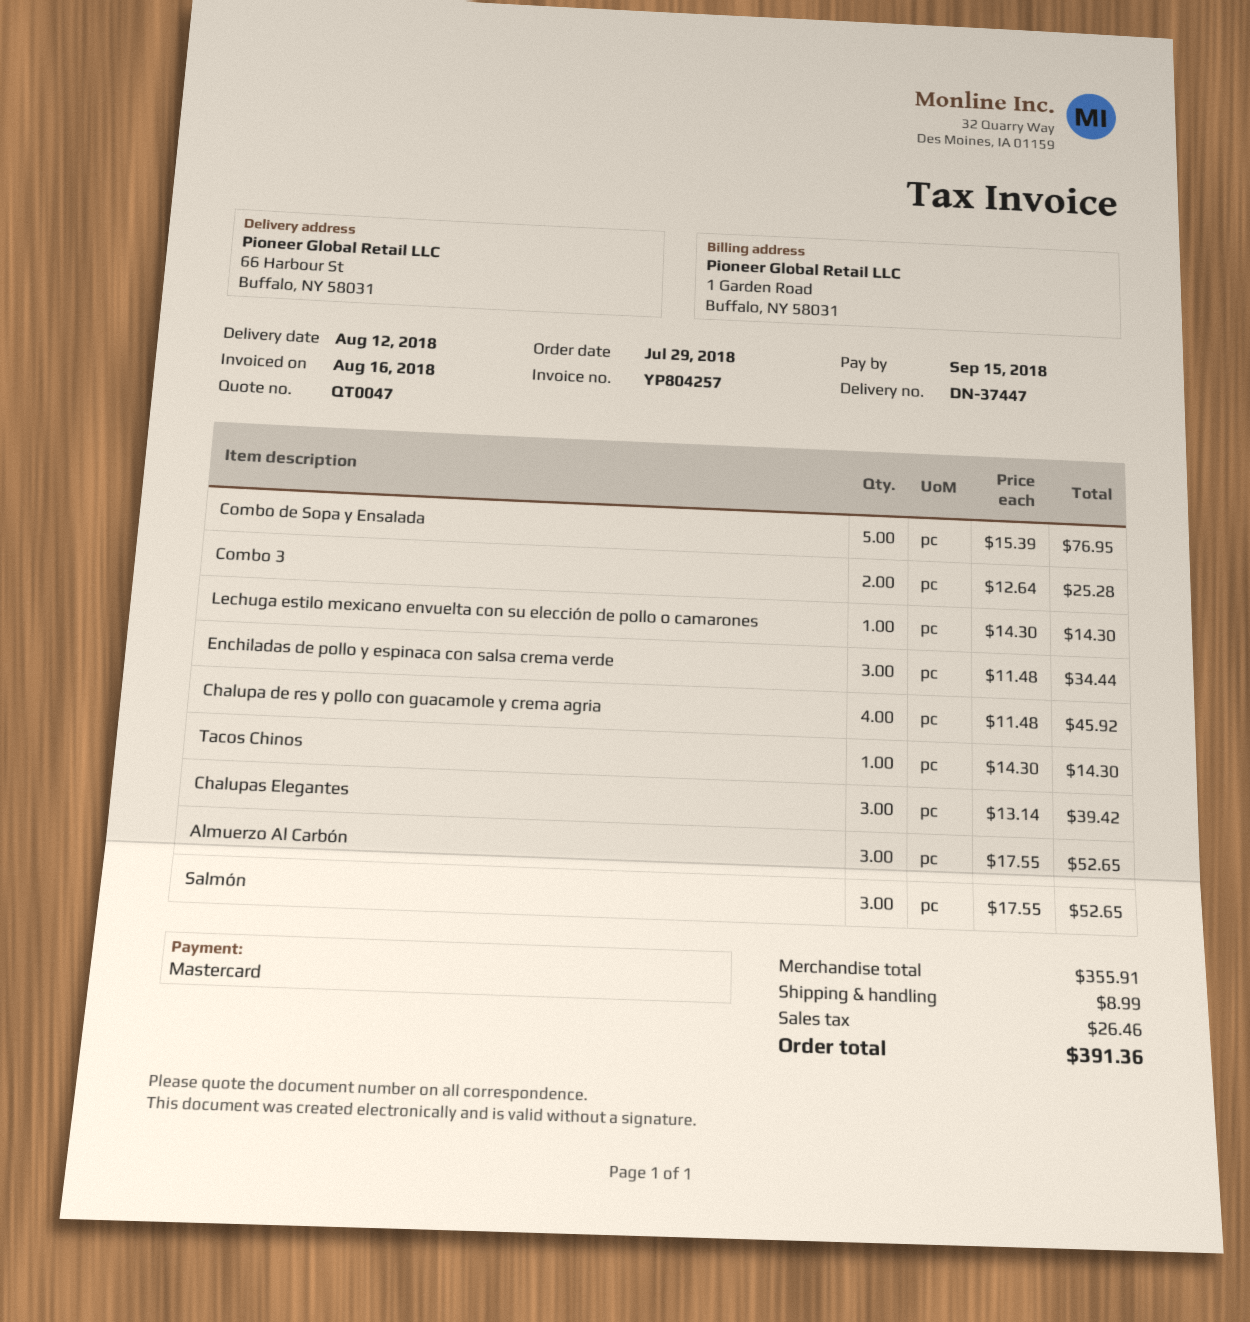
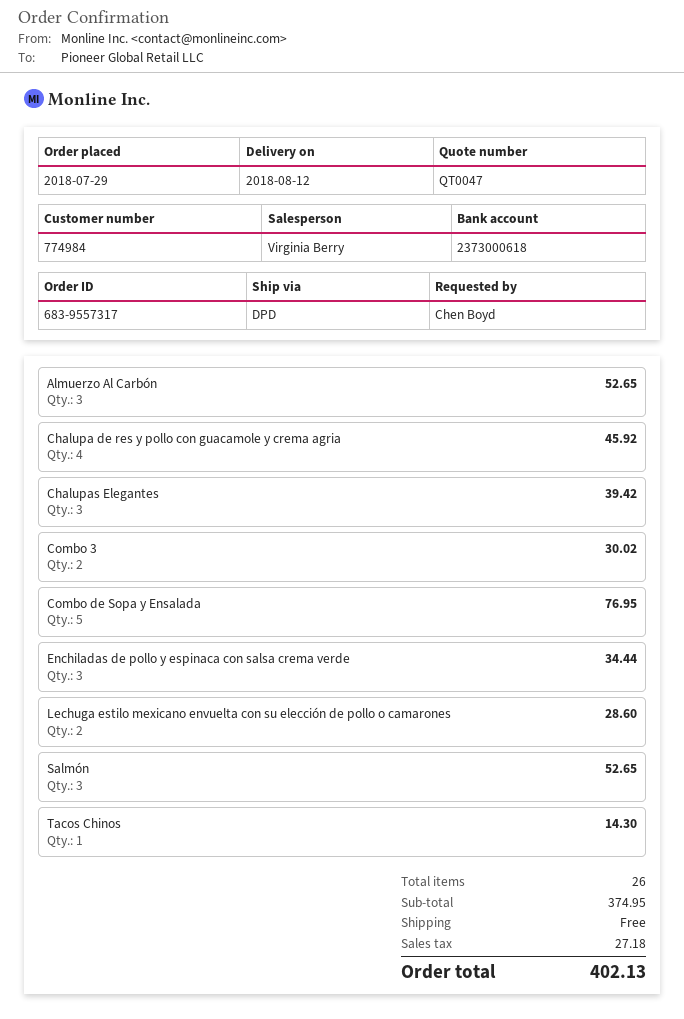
Combo 3: 2 for 25.28 -> 2 for 30.02
Lechuga estilo mexicano envuelta con su elección de pollo o camarones: 1 for 14.30 -> 2 for 28.60
subtotal: 355.91 -> 374.95
shipping: 8.99 -> 0.00
tax: 26.46 -> 27.18
total: 391.36 -> 402.13

